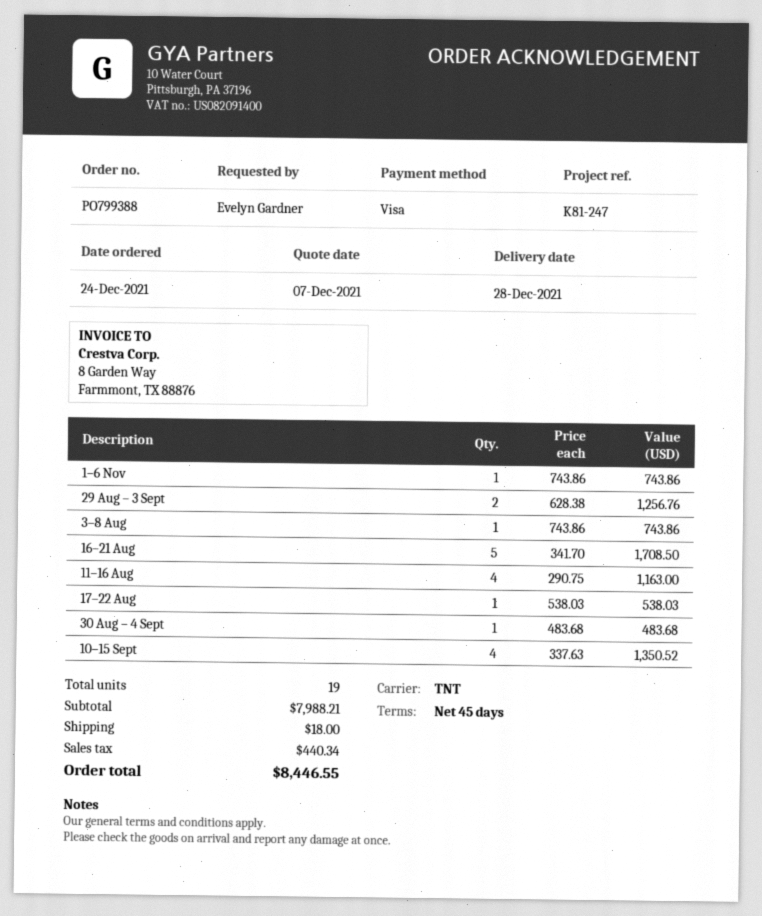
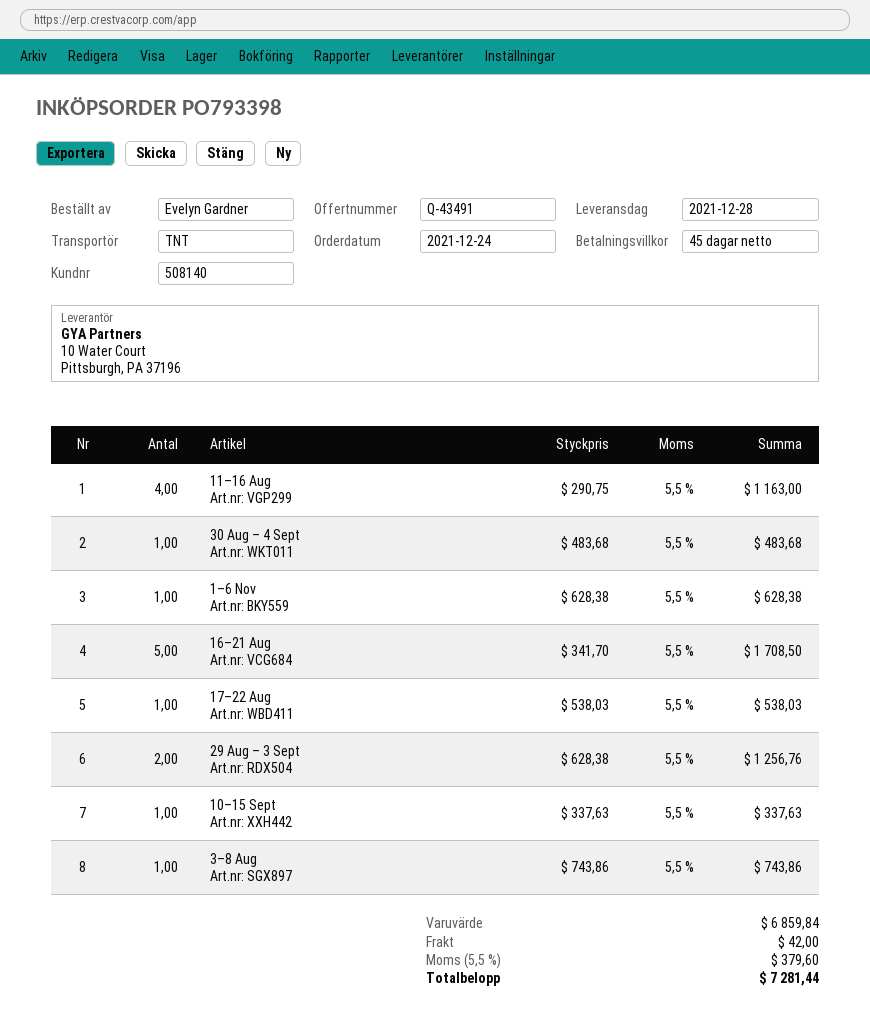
order number: PO799388 -> PO793398
1–6 Nov: 1 x 743.86 = 743.86 -> 1 x 628.38 = 628.38
10–15 Sept: 4 x 337.63 = 1350.52 -> 1 x 337.63 = 337.63
subtotal: 7988.21 -> 6859.84
shipping: 18.00 -> 42.00
tax: 440.34 -> 379.60
total: 8446.55 -> 7281.44

